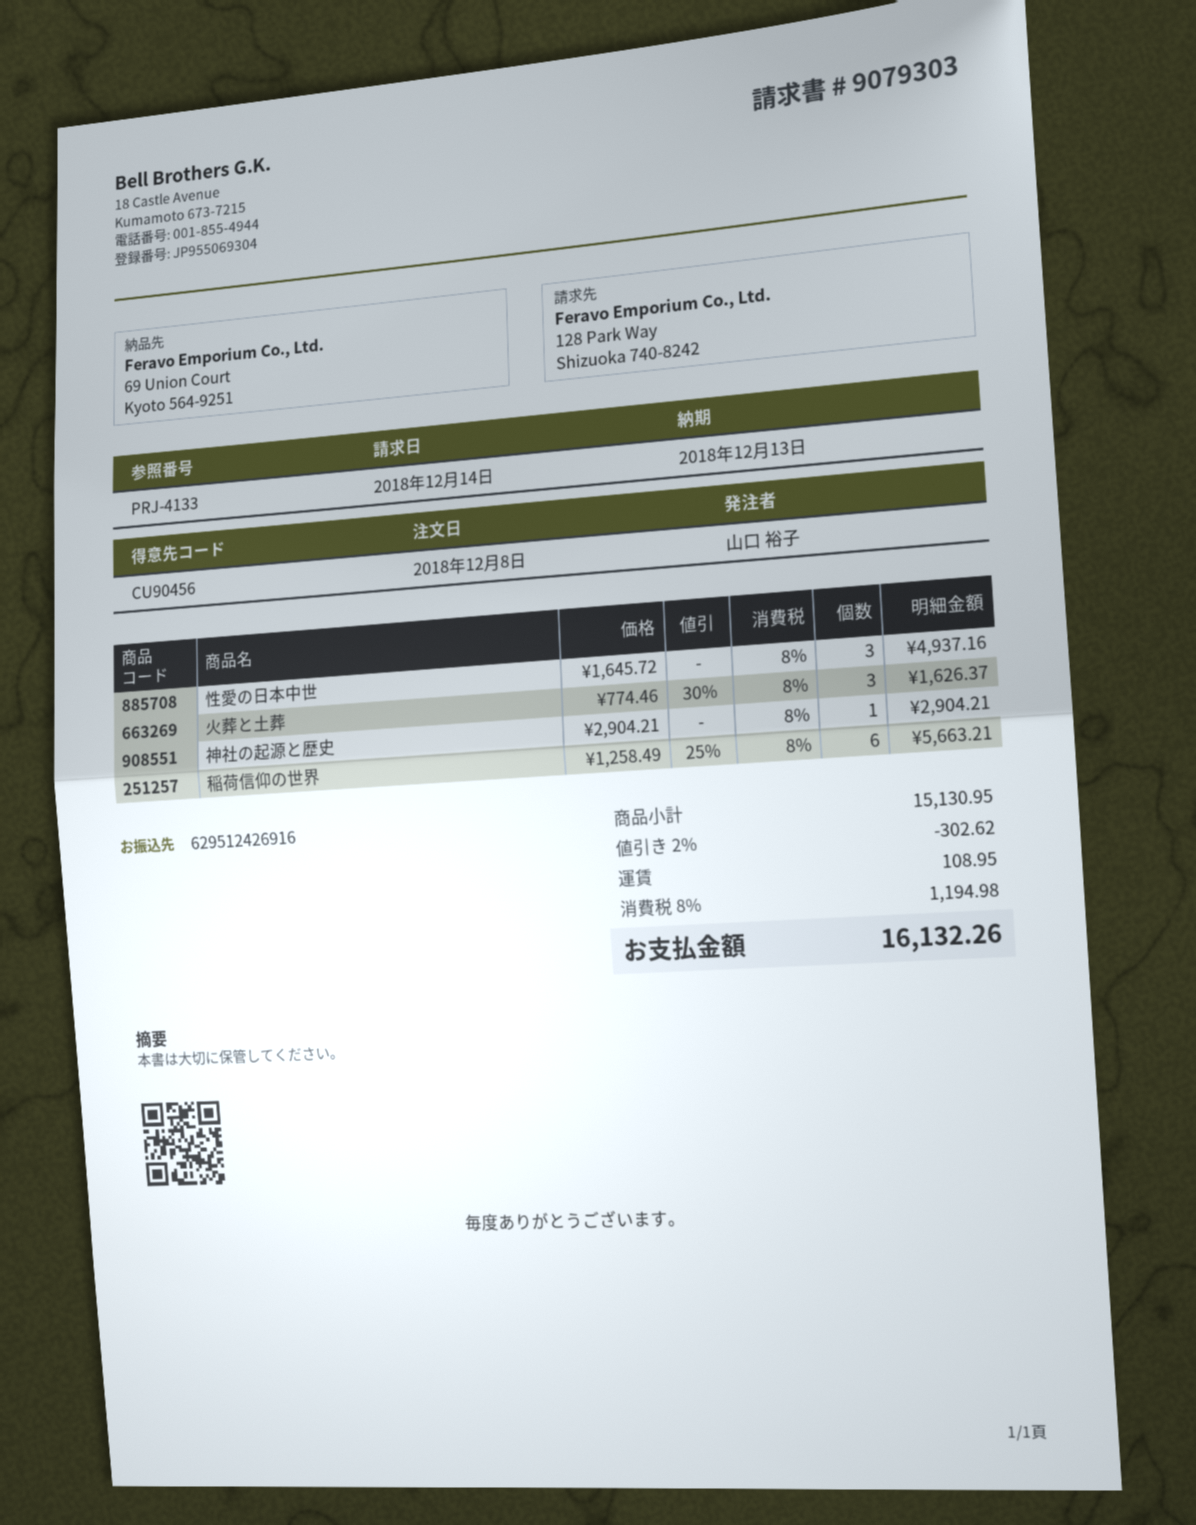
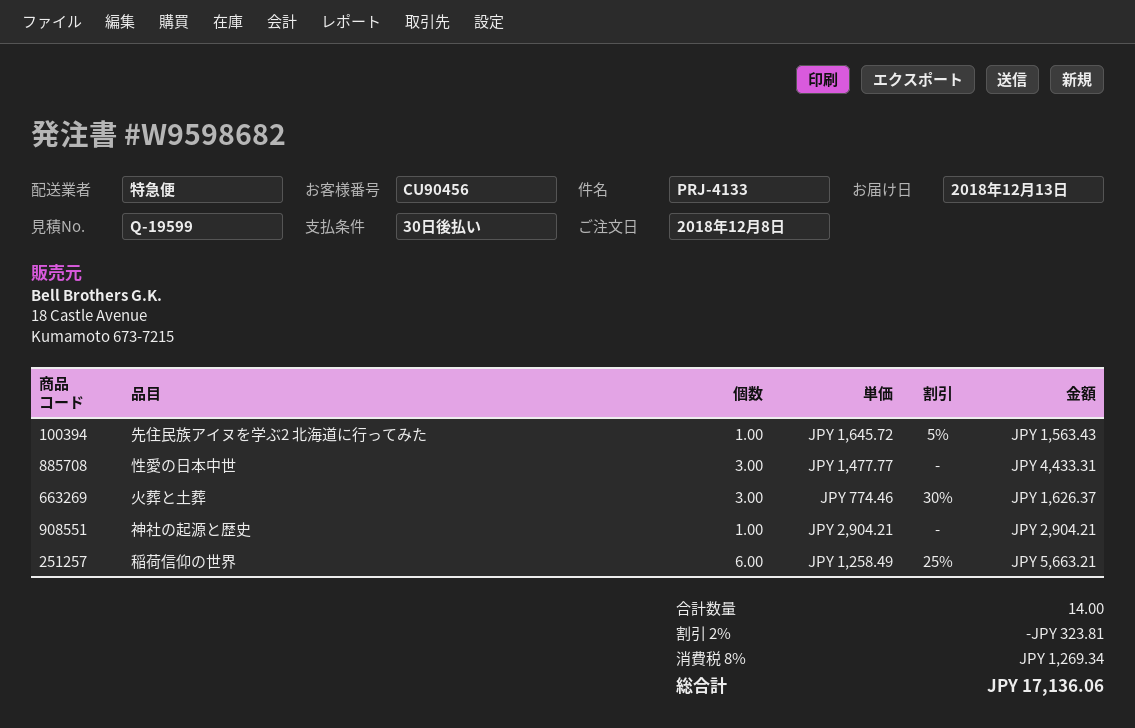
性愛の日本中世: 3 x 1645.72 = 4937.16 -> 3 x 1477.77 = 4433.31
先住民族アイヌを学ぶ2 北海道に行ってみた: none -> 1 x 1645.72 - 5% = 1563.43
discount: 2% = 302.62 -> 2% = 323.81
shipping: 108.95 -> none
tax: 8% = 1194.98 -> 8% = 1269.34
total: 16132.26 -> 17136.06

